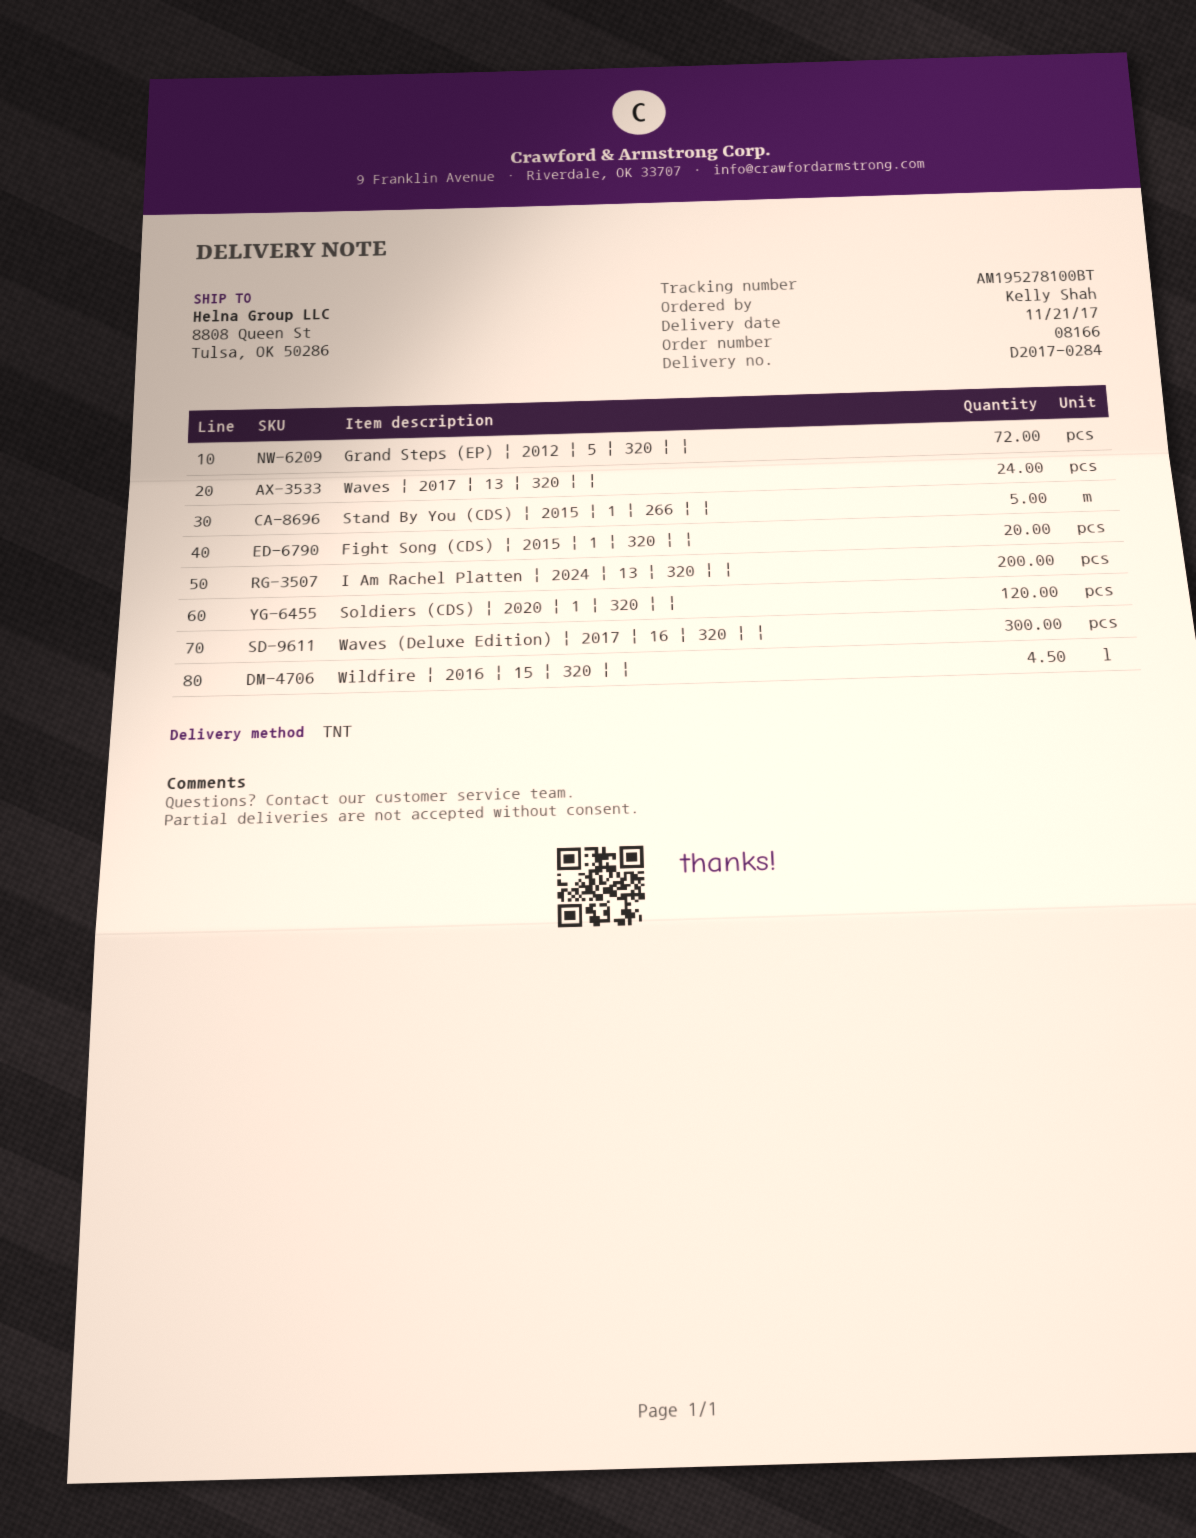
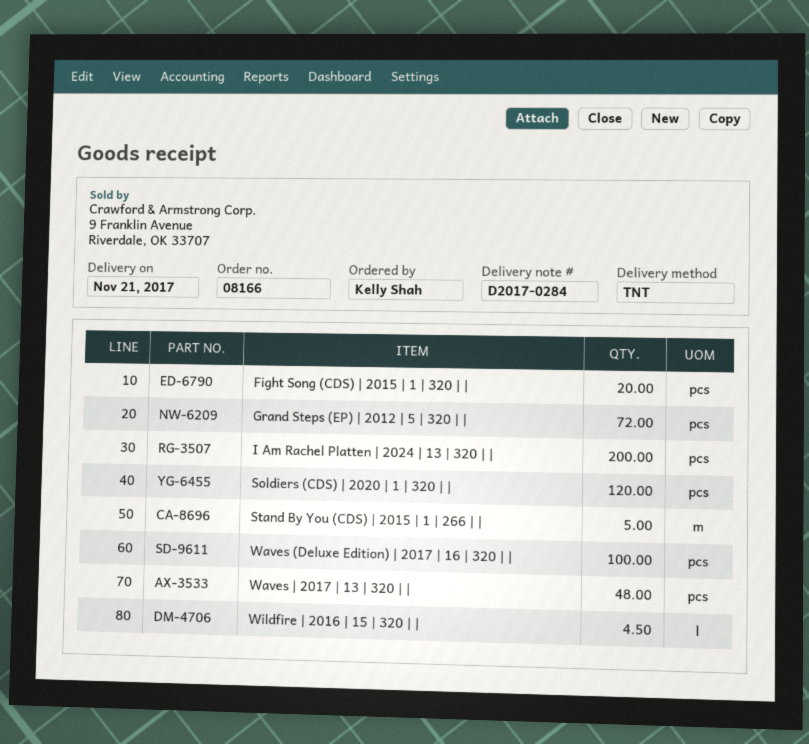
Waves | 2017 | 13 | 320 | |: 24 -> 48
Waves (Deluxe Edition) | 2017 | 16 | 320 | |: 300 -> 100

